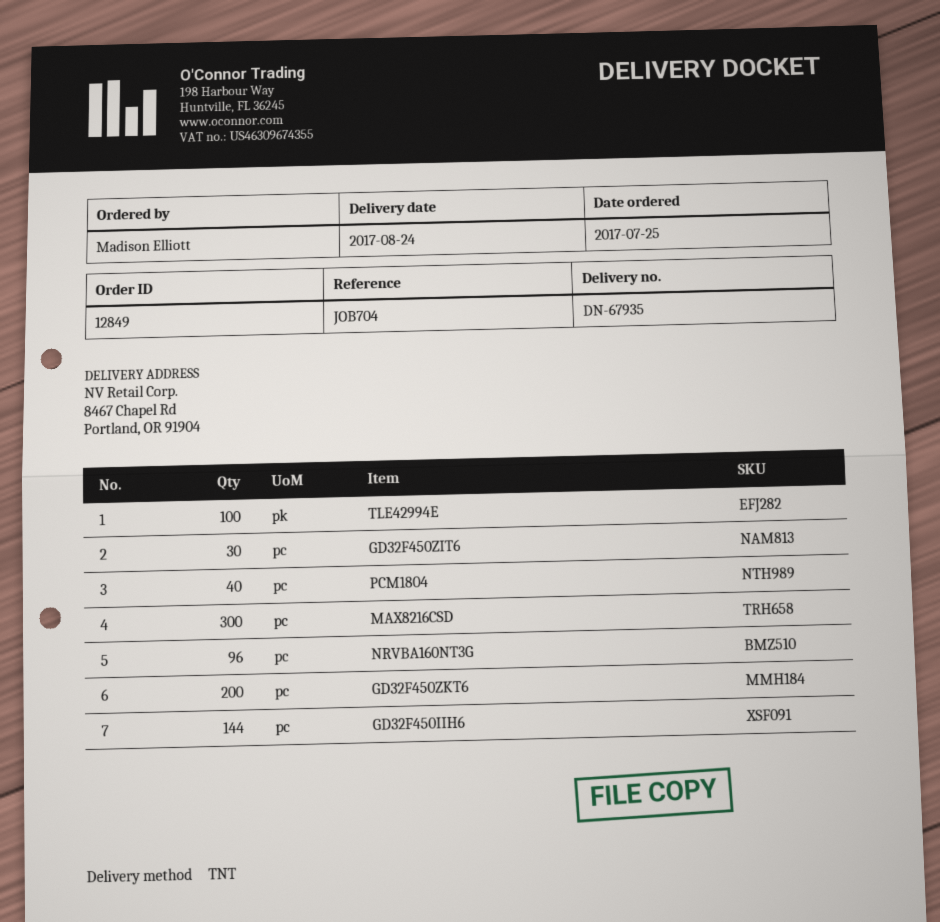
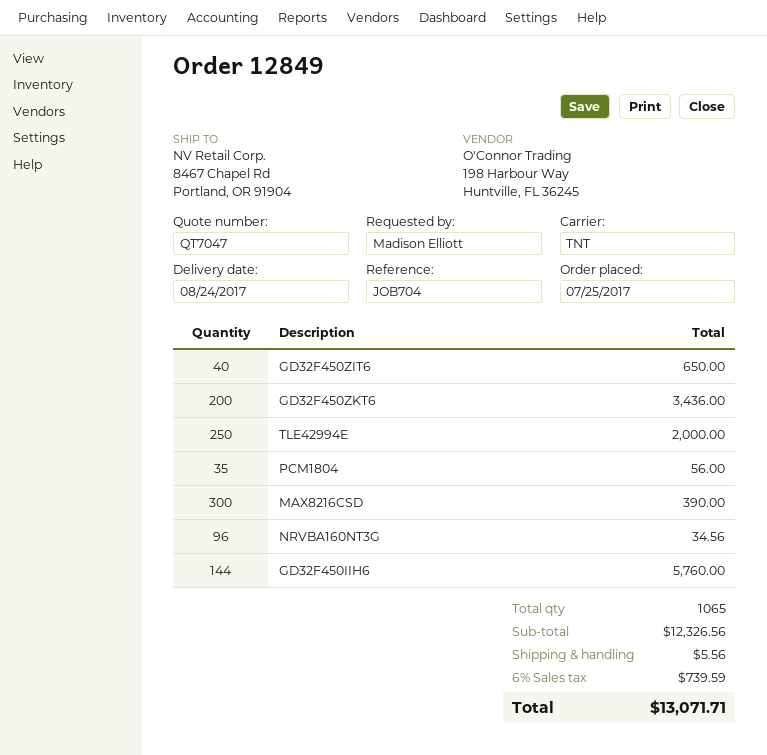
TLE42994E: 100 -> 250
GD32F450ZIT6: 30 -> 40
PCM1804: 40 -> 35

